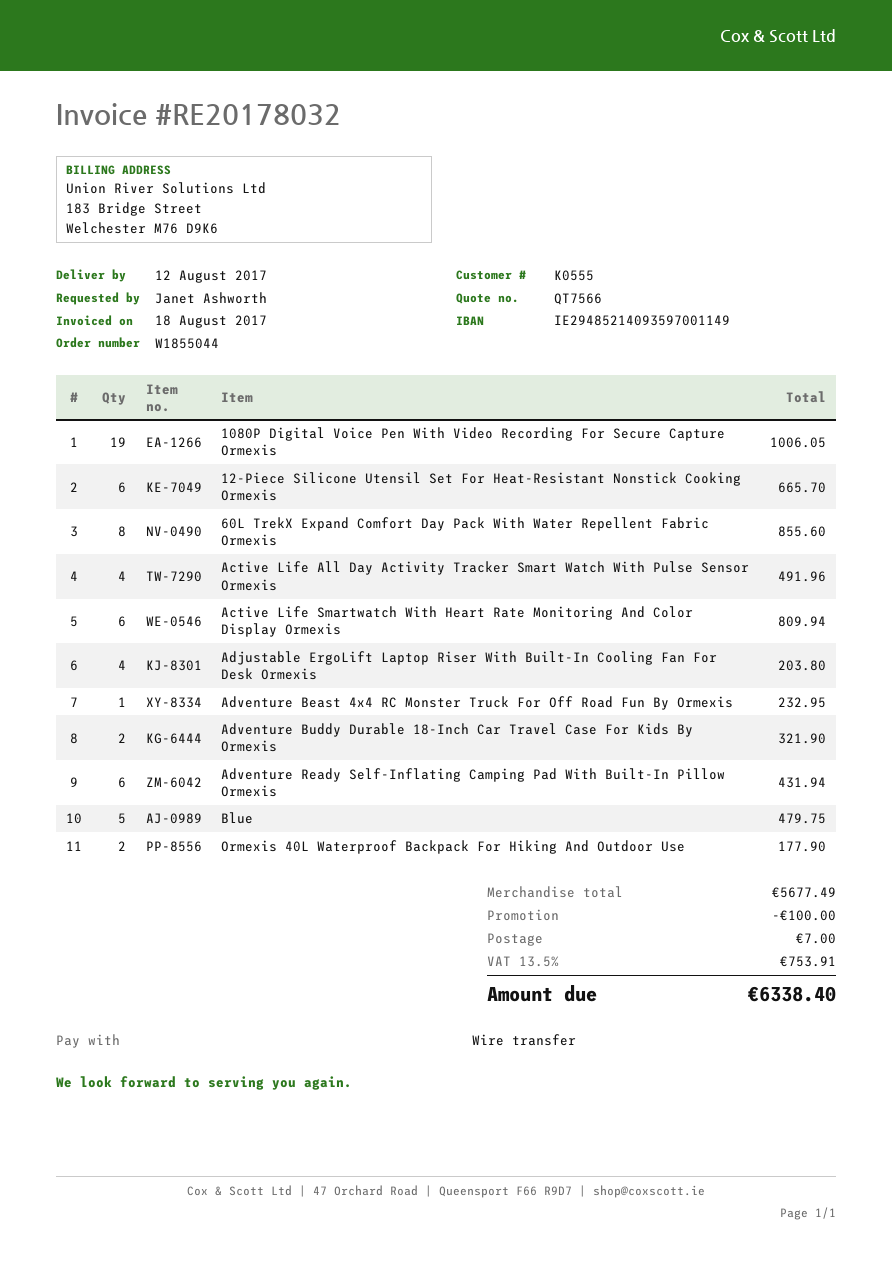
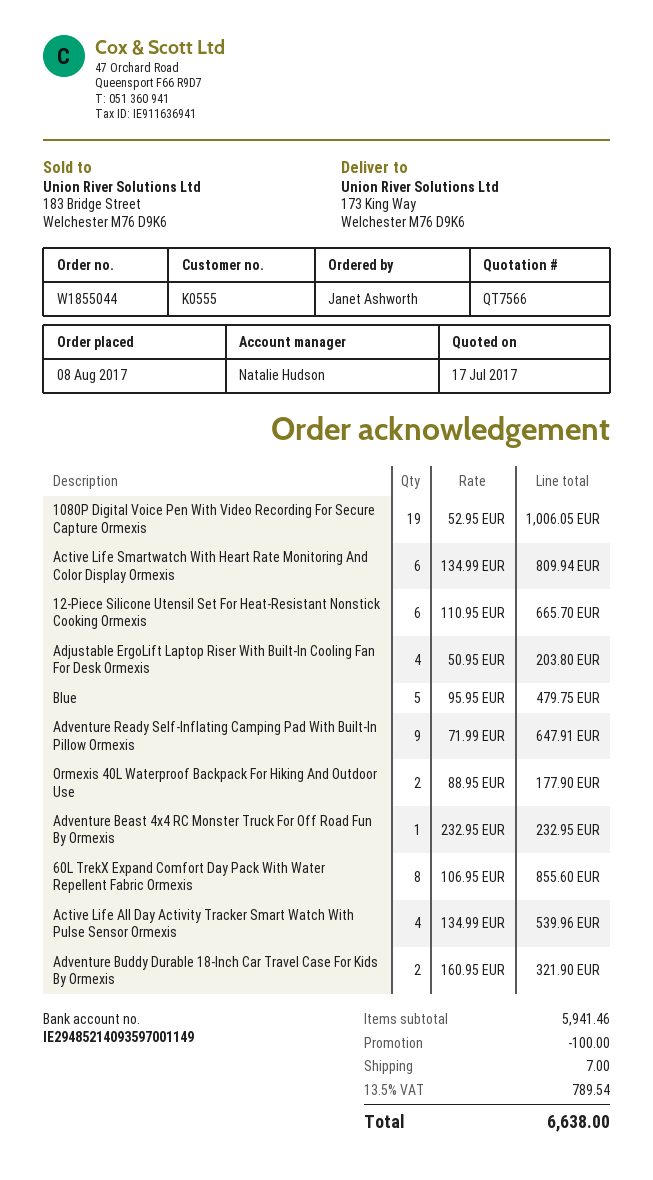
Active Life All Day Activity Tracker Smart Watch With Pulse Sensor Ormexis: 4 for 491.96 -> 4 for 539.96
Adventure Ready Self-Inflating Camping Pad With Built-In Pillow Ormexis: 6 for 431.94 -> 9 for 647.91
subtotal: 5677.49 -> 5941.46
tax: 13.5% = 753.91 -> 13.5% = 789.54
total: 6338.40 -> 6638.00

